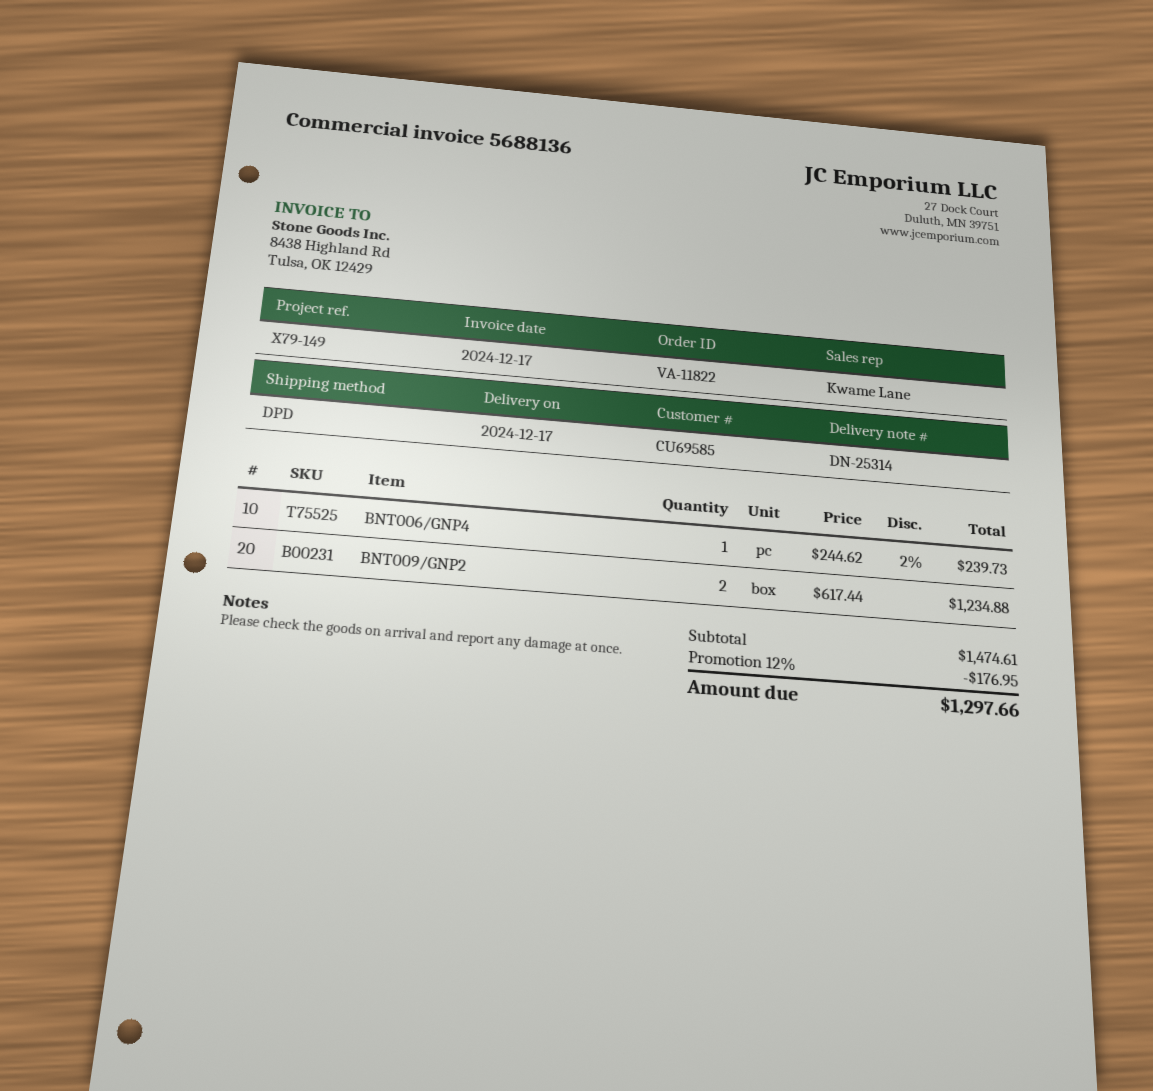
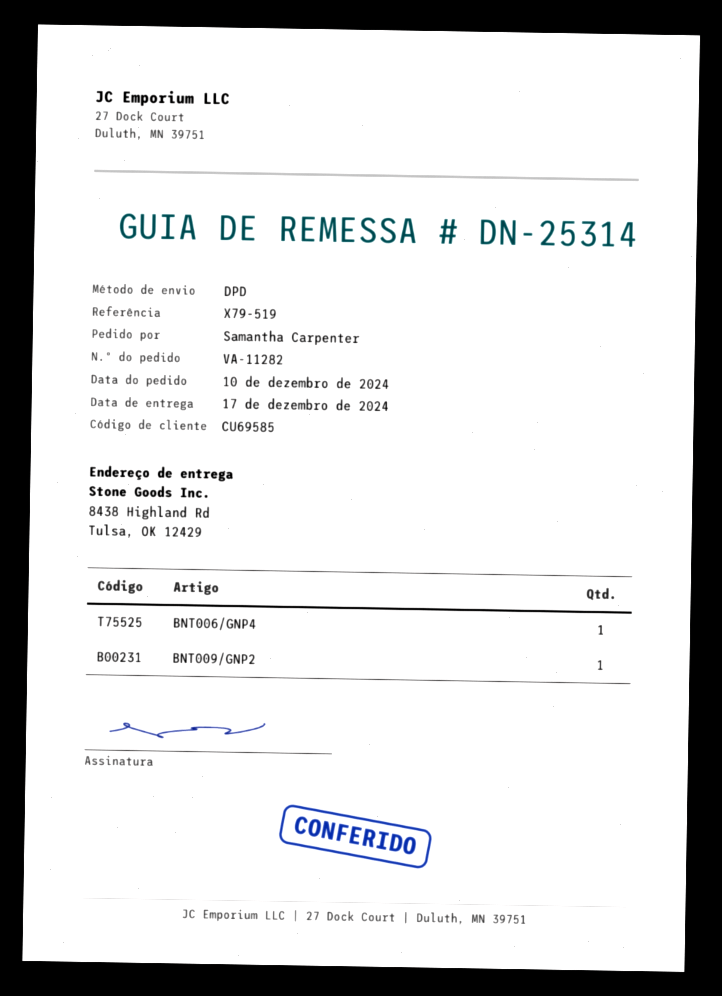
order number: VA-11822 -> VA-11282
reference: X79-149 -> X79-519
BNT009/GNP2: 2 -> 1

